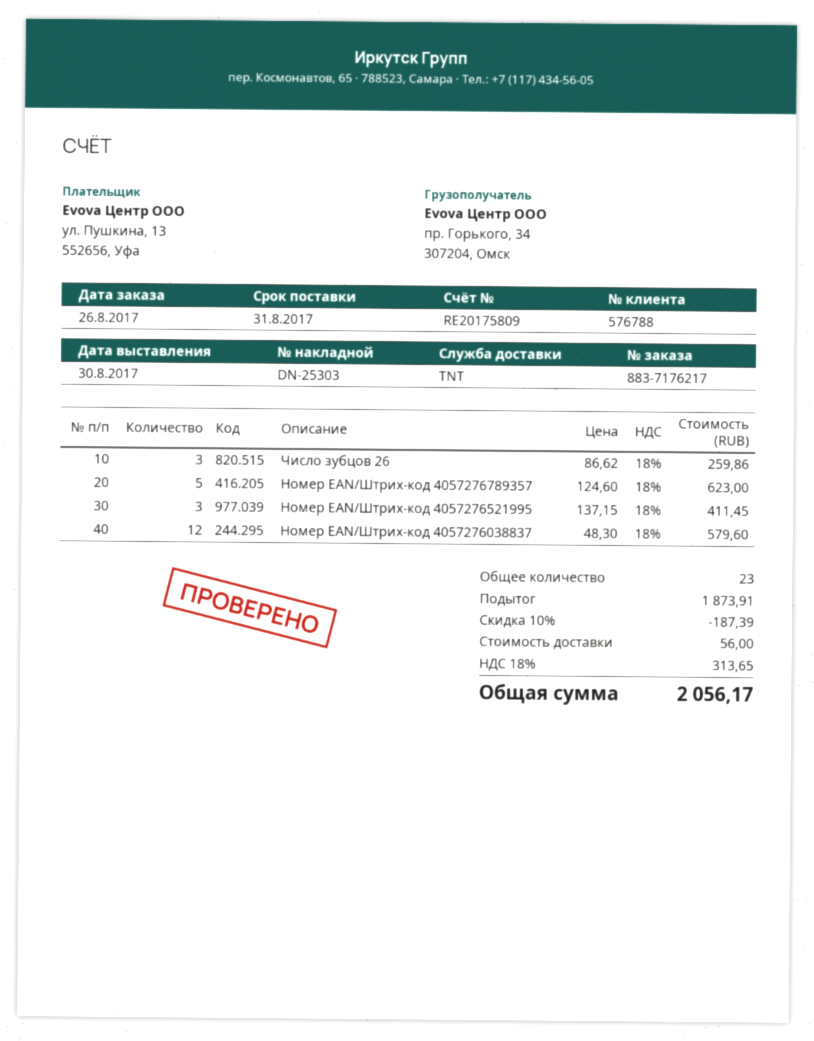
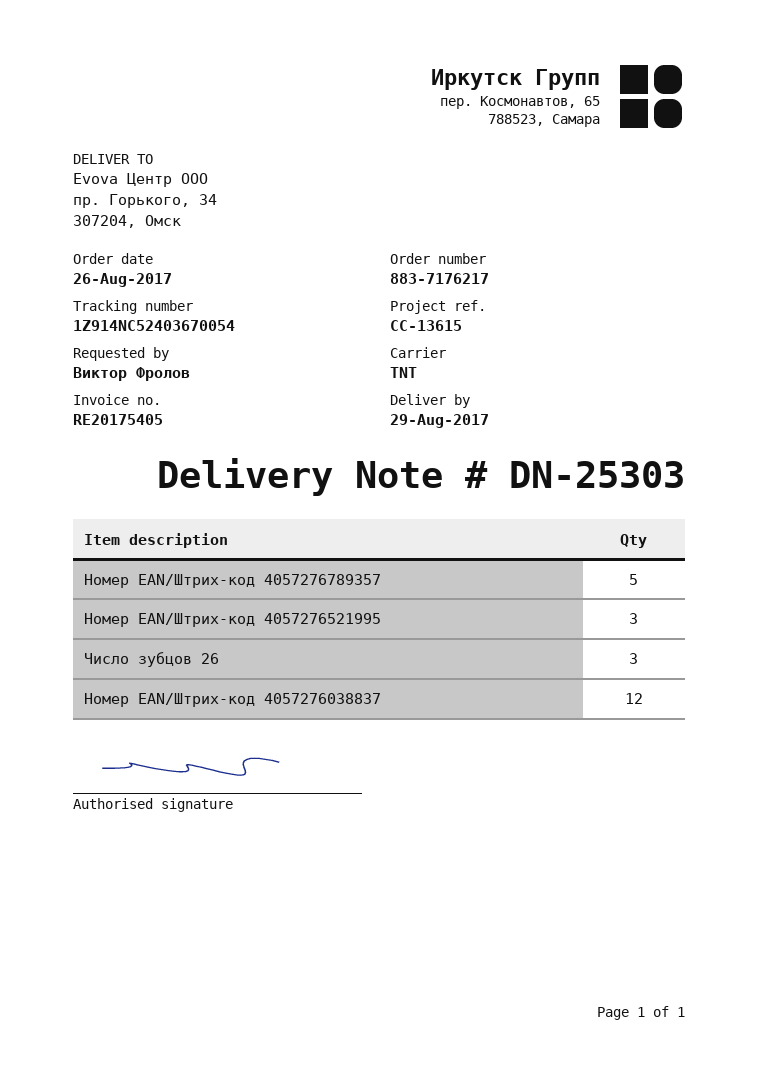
delivery date: 2017-08-31 -> 2017-08-29
invoice number: RE20175809 -> RE20175405

